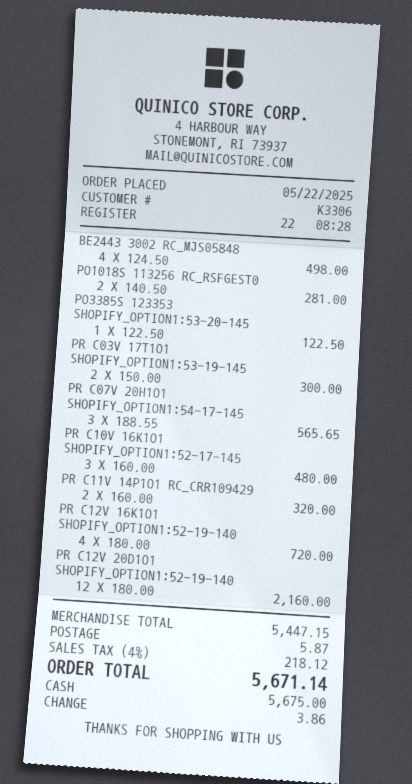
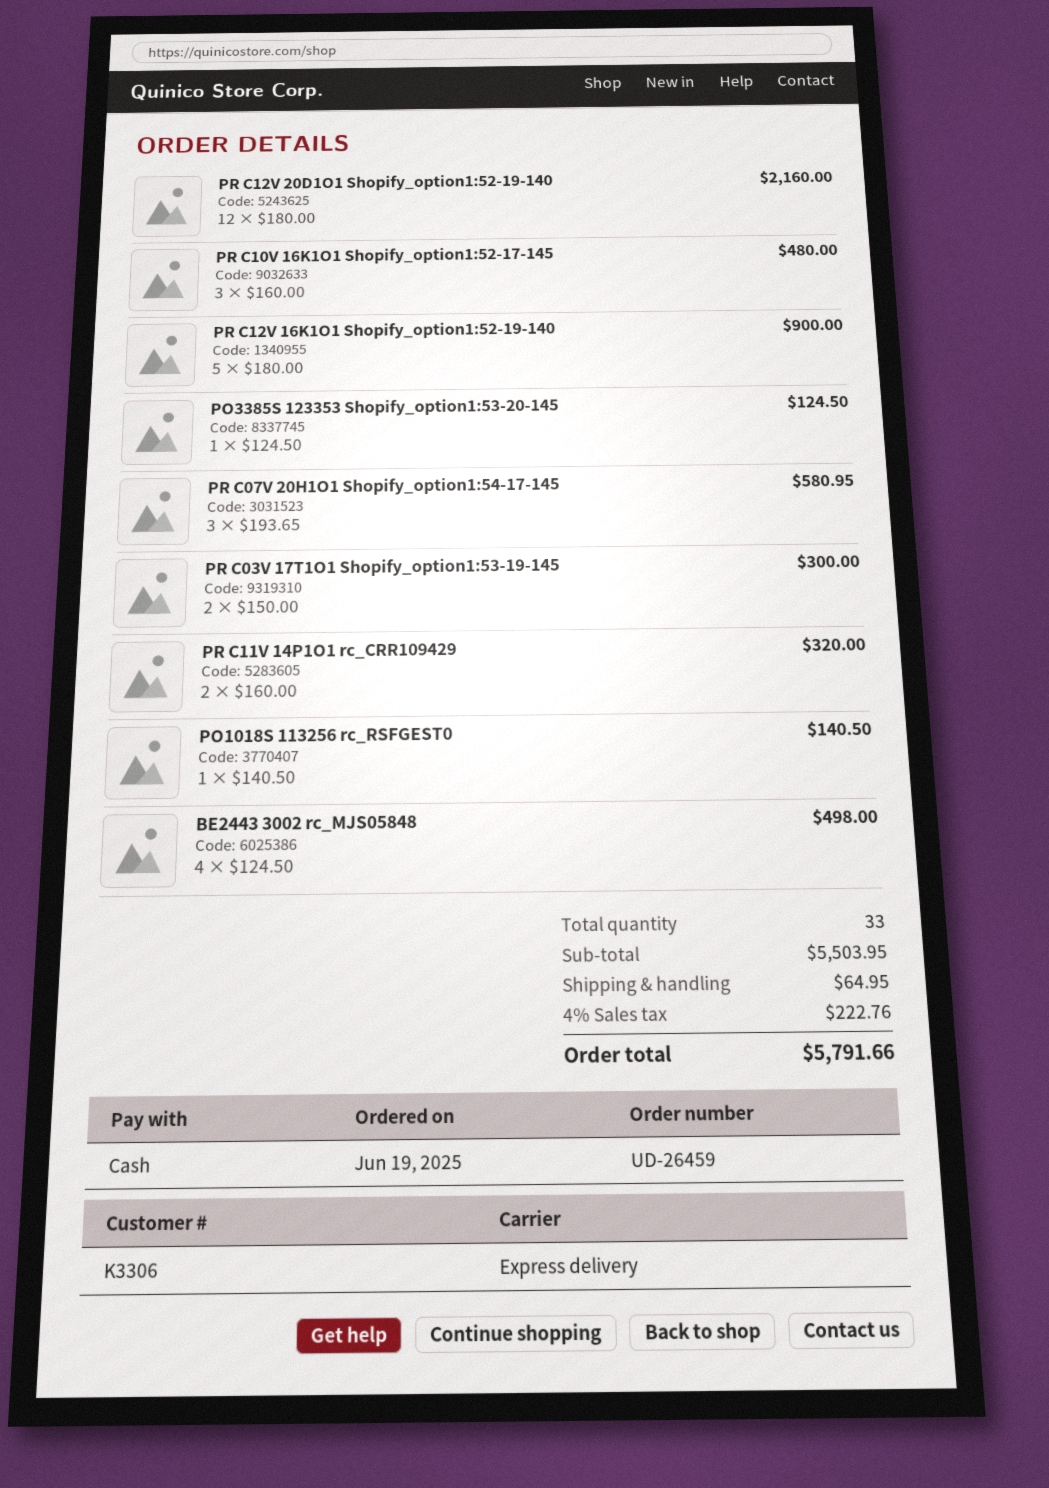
order date: 2025-05-22 -> 2025-06-19
PO1018S 113256 RC_RSFGEST0: 2 x 140.50 = 281.00 -> 1 x 140.50 = 140.50
PO3385S 123353 SHOPIFY_OPTION1:53-20-145: 1 x 122.50 = 122.50 -> 1 x 124.50 = 124.50
PR C07V 20H1O1 SHOPIFY_OPTION1:54-17-145: 3 x 188.55 = 565.65 -> 3 x 193.65 = 580.95
PR C12V 16K1O1 SHOPIFY_OPTION1:52-19-140: 4 x 180.00 = 720.00 -> 5 x 180.00 = 900.00
subtotal: 5447.15 -> 5503.95
shipping: 5.87 -> 64.95
tax: 4% = 218.12 -> 4% = 222.76
total: 5671.14 -> 5791.66

